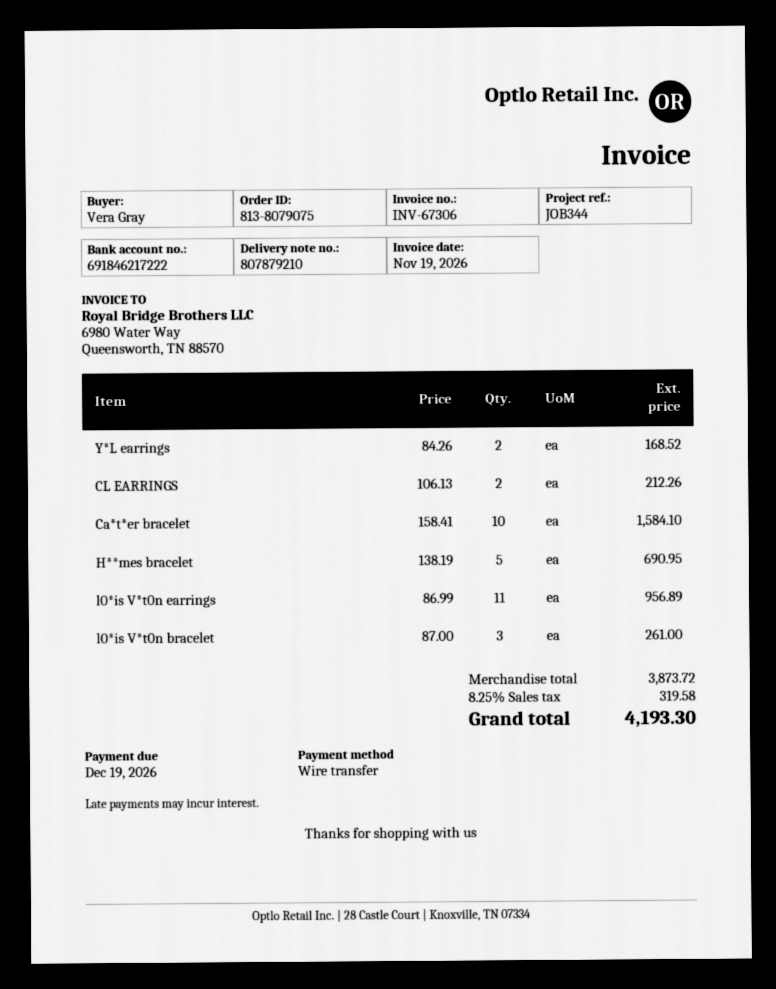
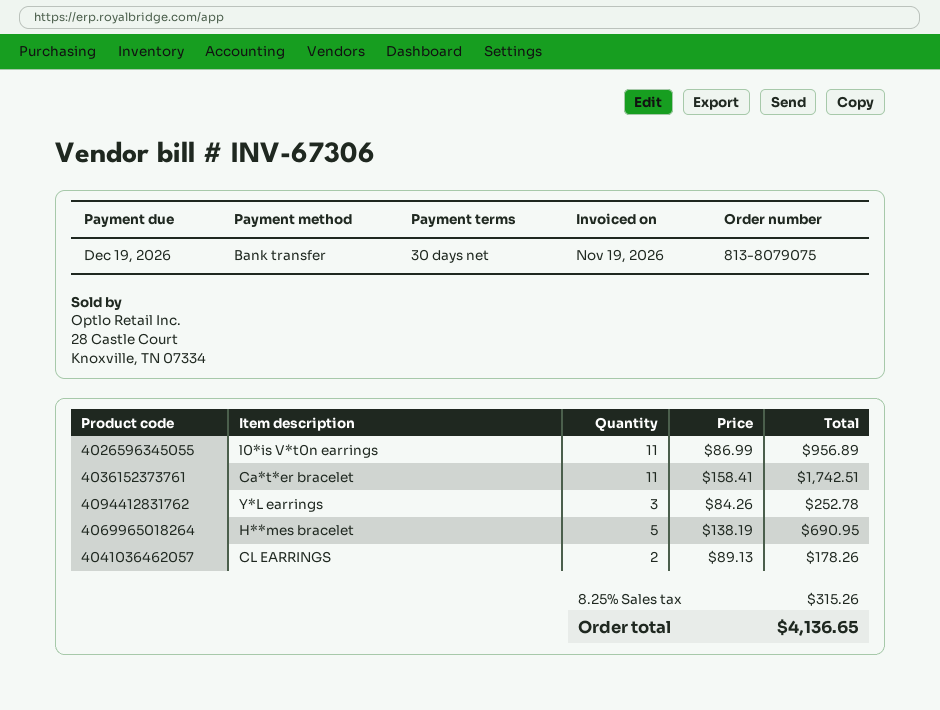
Y*L earrings: 2 x 84.26 = 168.52 -> 3 x 84.26 = 252.78
CL EARRINGS: 2 x 106.13 = 212.26 -> 2 x 89.13 = 178.26
Ca*t*er bracelet: 10 x 158.41 = 1584.10 -> 11 x 158.41 = 1742.51
l0*is V*t0n bracelet: 3 x 87.00 = 261.00 -> none
tax: 8.25% = 319.58 -> 8.25% = 315.26
total: 4193.30 -> 4136.65

